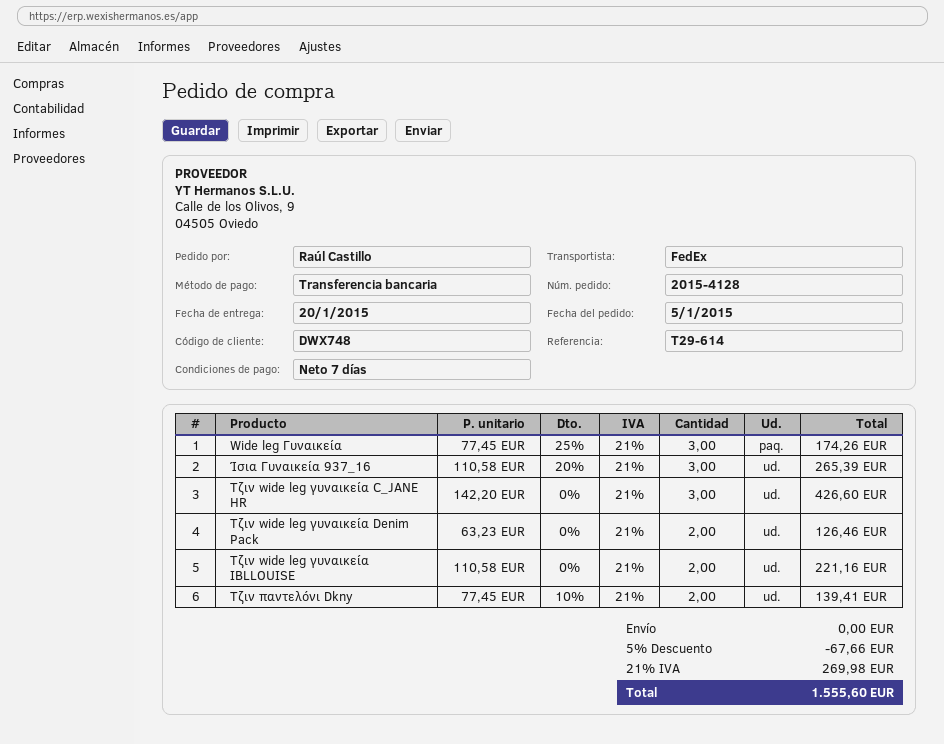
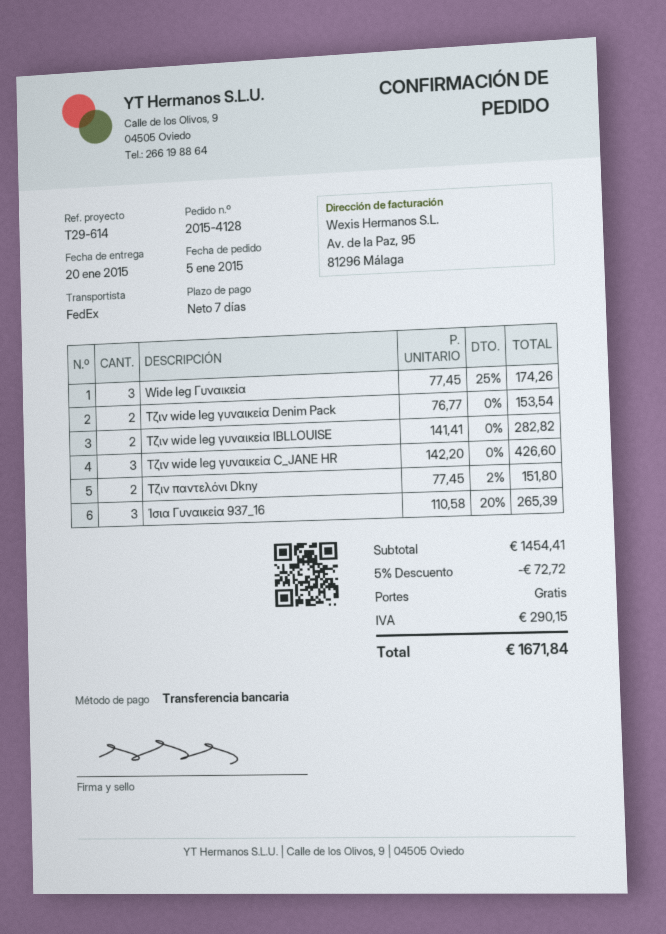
Τζιν wide leg γυναικεία Denim Pack: 2 x 63.23 = 126.46 -> 2 x 76.77 = 153.54
Τζιν wide leg γυναικεία IBLLOUISE: 2 x 110.58 = 221.16 -> 2 x 141.41 = 282.82
Τζιν παντελόνι Dkny: 2 x 77.45 - 10% = 139.41 -> 2 x 77.45 - 2% = 151.80
discount: 5% = 67.66 -> 5% = 72.72
tax: 269.98 -> 290.15
total: 1555.60 -> 1671.84

